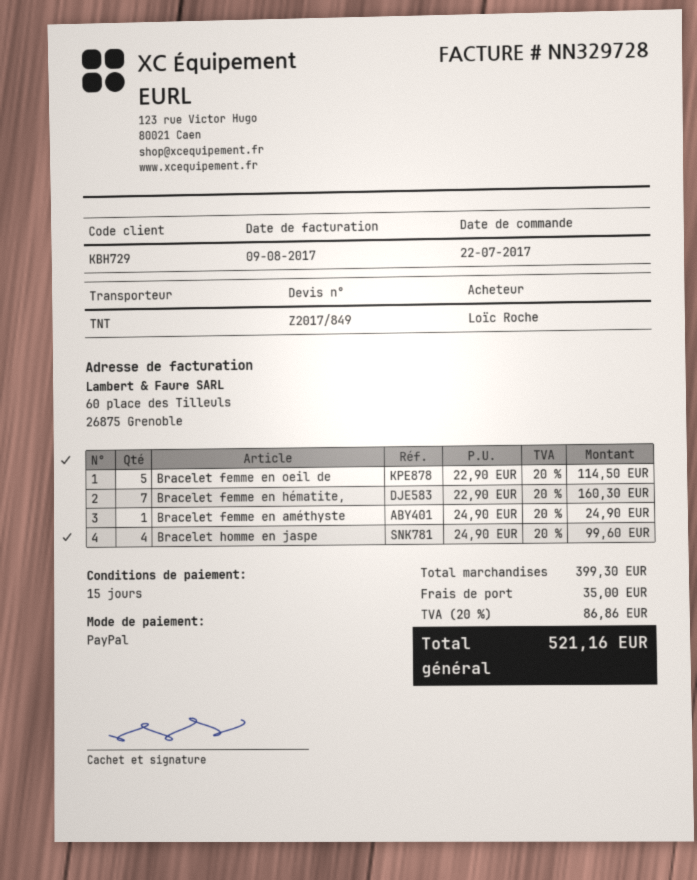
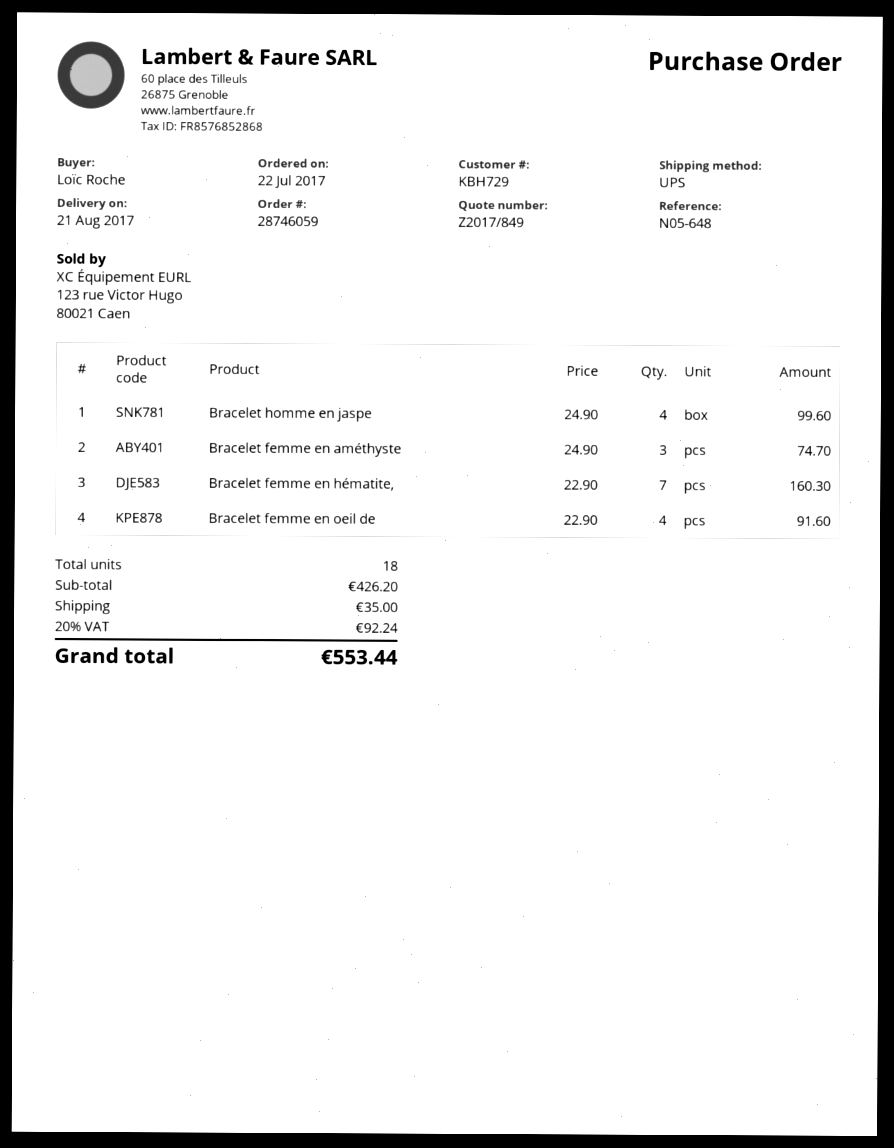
shipping method: TNT -> UPS
Bracelet femme en oeil de: 5 x 22.90 = 114.50 -> 4 x 22.90 = 91.60
Bracelet femme en améthyste: 1 x 24.90 = 24.90 -> 3 x 24.90 = 74.70
subtotal: 399.30 -> 426.20
tax: 20% = 86.86 -> 20% = 92.24
total: 521.16 -> 553.44

